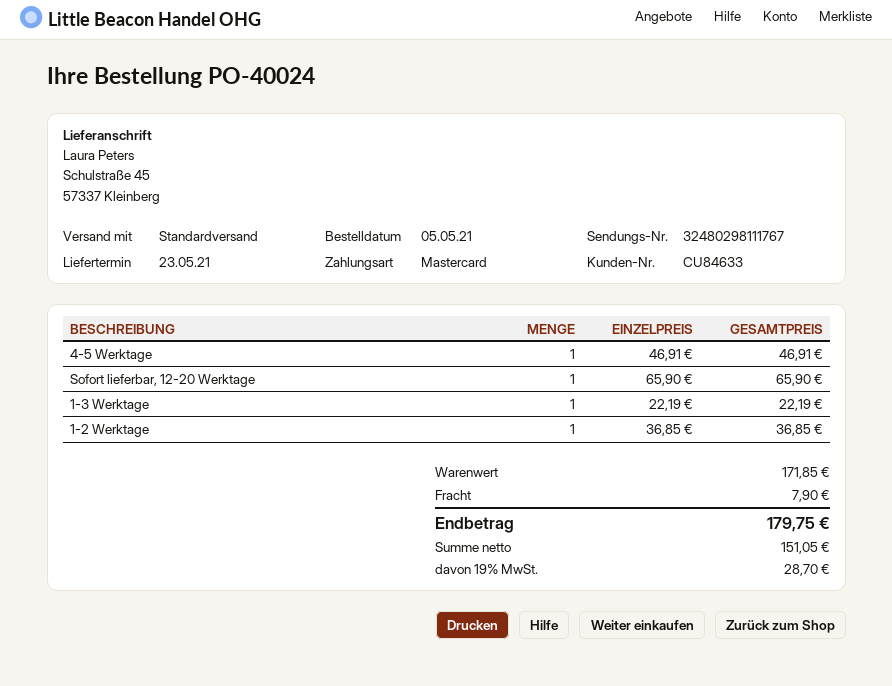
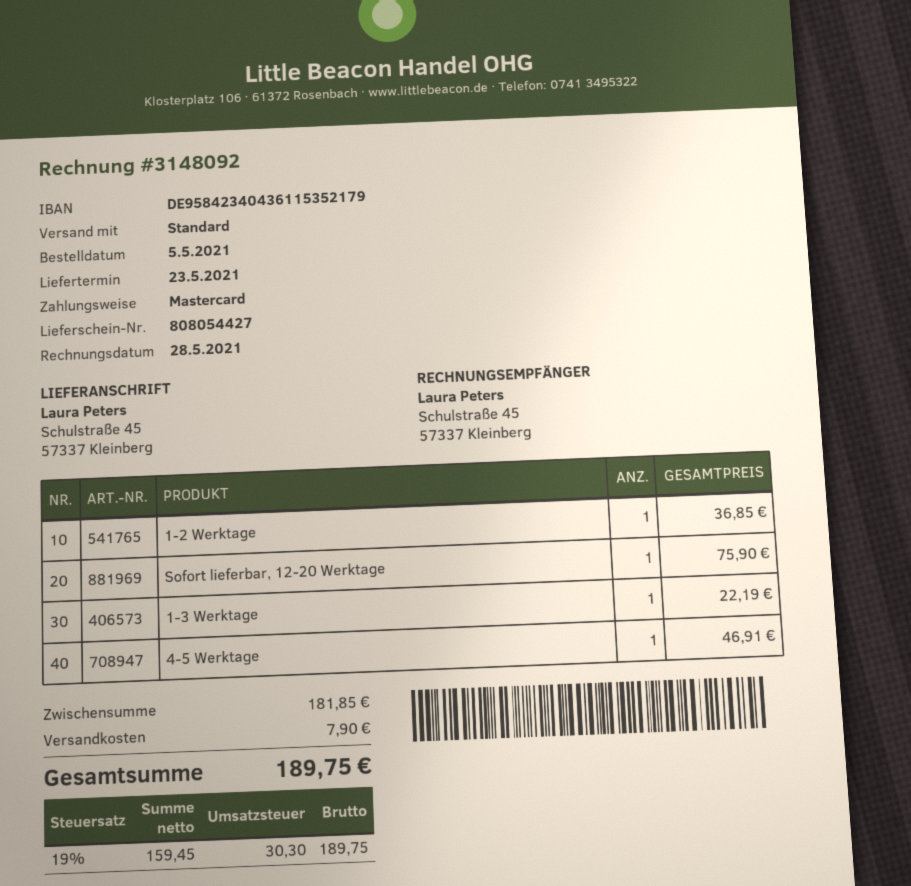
Sofort lieferbar, 12-20 Werktage: 1 for 65.90 -> 1 for 75.90
subtotal: 171.85 -> 181.85
net: 151.05 -> 159.45
tax: 19% = 28.70 -> 19% = 30.30
total: 179.75 -> 189.75

